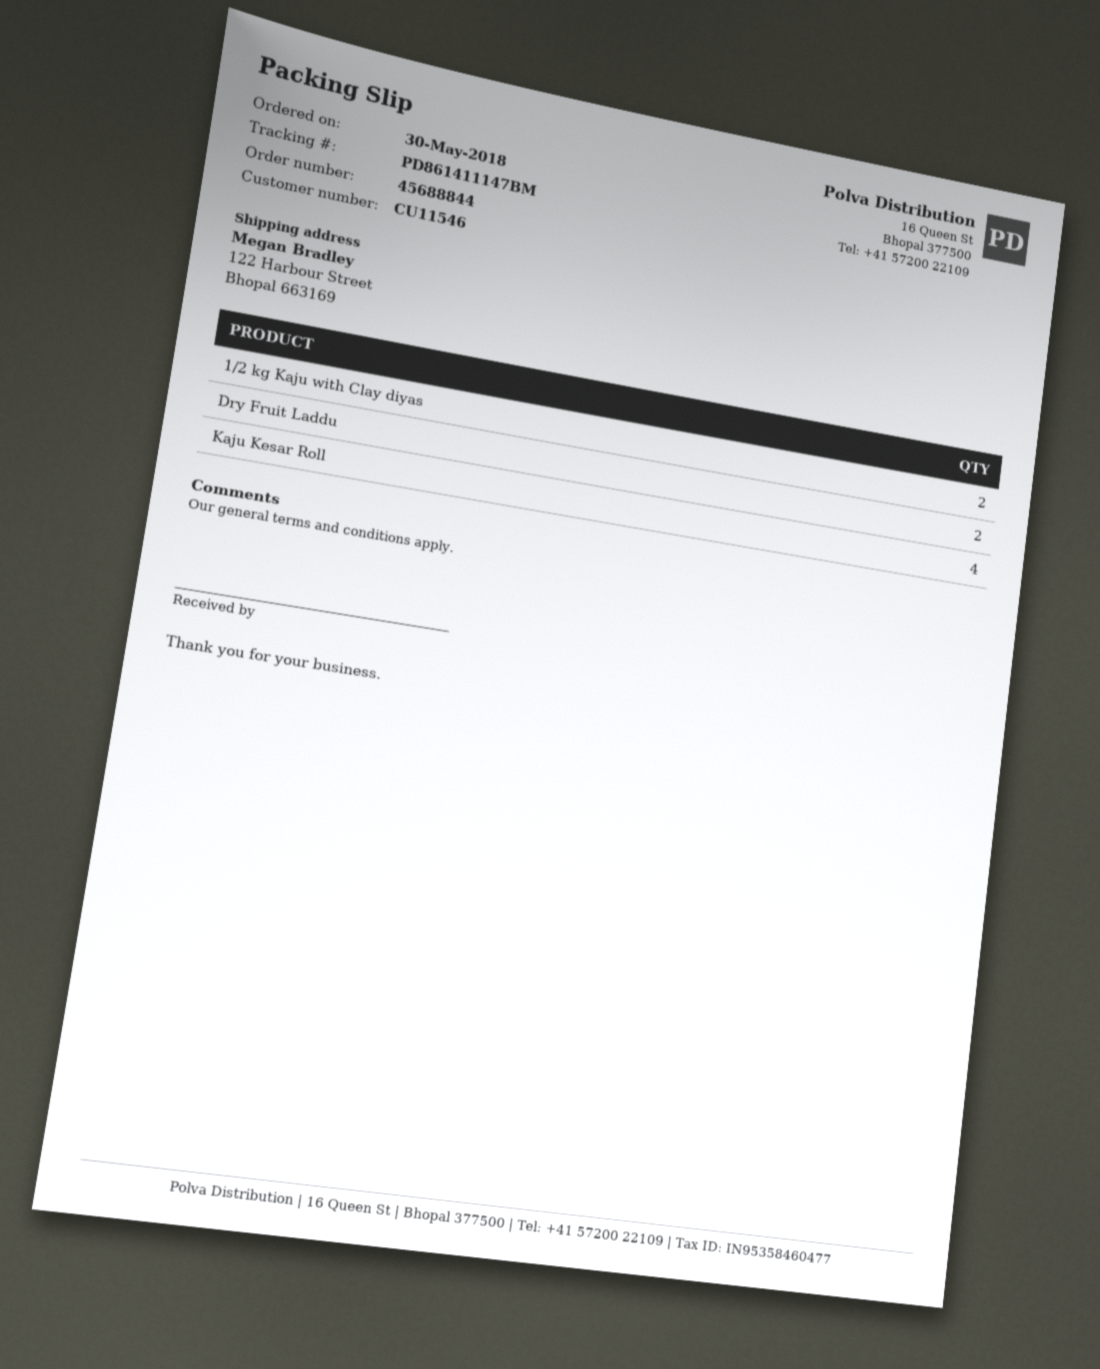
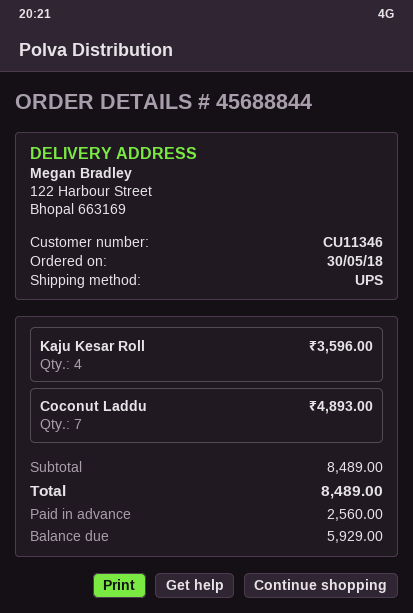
customer number: CU11546 -> CU11346
1/2 kg Kaju with Clay diyas: 2 -> none
Dry Fruit Laddu: 2 -> none
Coconut Laddu: none -> 7

